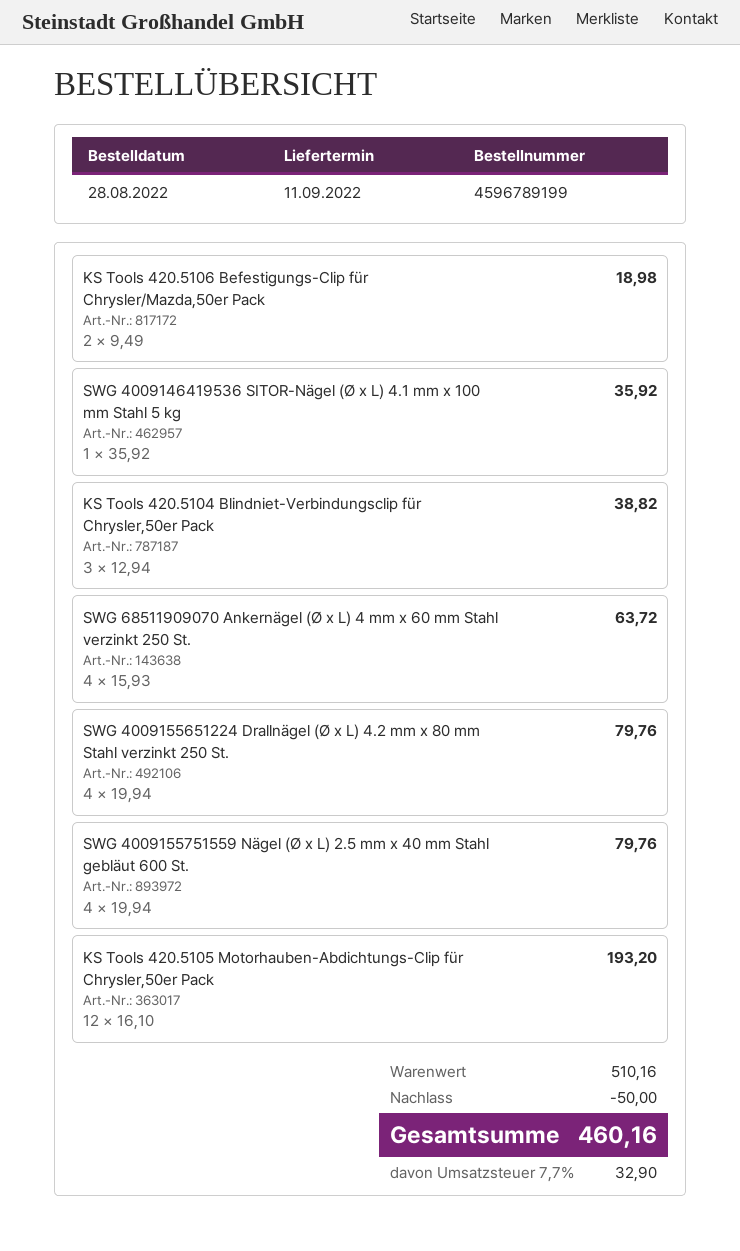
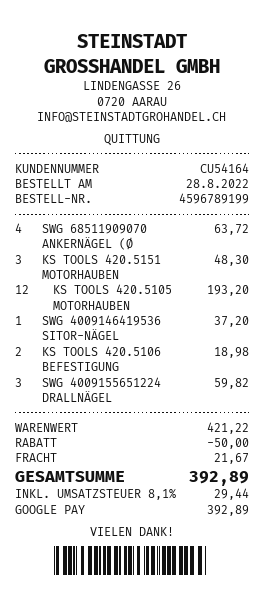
SWG 4009146419536 SITOR-Nägel (Ø x L) 4.1 mm x 100 mm Stahl 5 kg: 1 for 35.92 -> 1 for 37.20
KS Tools 420.5104 Blindniet-Verbindungsclip für Chrysler,50er Pack: 3 for 38.82 -> none
SWG 4009155651224 Drallnägel (Ø x L) 4.2 mm x 80 mm Stahl verzinkt 250 St.: 4 for 79.76 -> 3 for 59.82
SWG 4009155751559 Nägel (Ø x L) 2.5 mm x 40 mm Stahl gebläut 600 St.: 4 for 79.76 -> none
KS TOOLS 420.5151 MOTORHAUBEN: none -> 3 for 48.30
subtotal: 510.16 -> 421.22
shipping: none -> 21.67
tax: 7.7% = 32.90 -> 8.1% = 29.44
total: 460.16 -> 392.89

